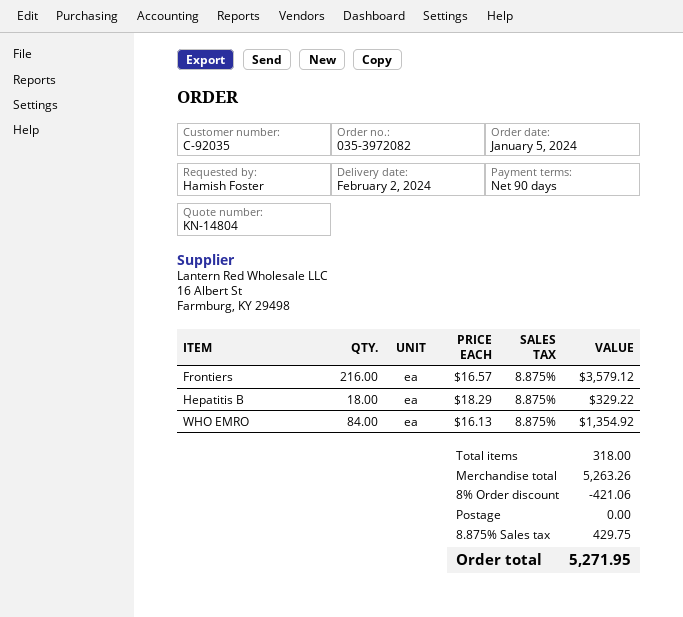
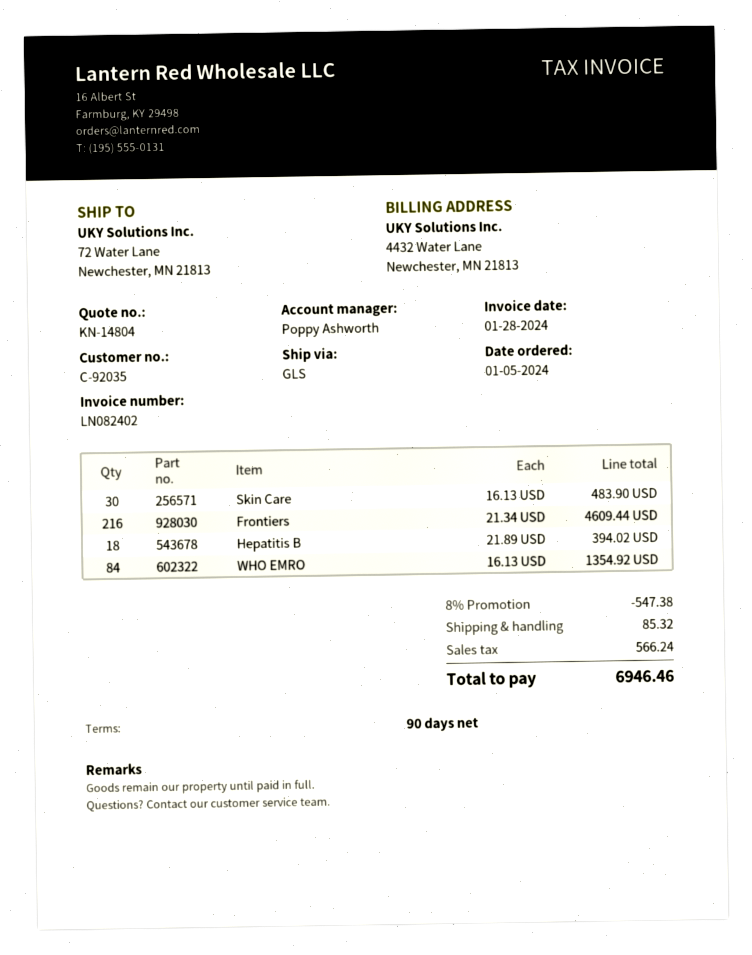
Frontiers: 216 x 16.57 = 3579.12 -> 216 x 21.34 = 4609.44
Hepatitis B: 18 x 18.29 = 329.22 -> 18 x 21.89 = 394.02
Skin Care: none -> 30 x 16.13 = 483.90
discount: 8% = 421.06 -> 8% = 547.38
shipping: 0.00 -> 85.32
tax: 429.75 -> 566.24
total: 5271.95 -> 6946.46

